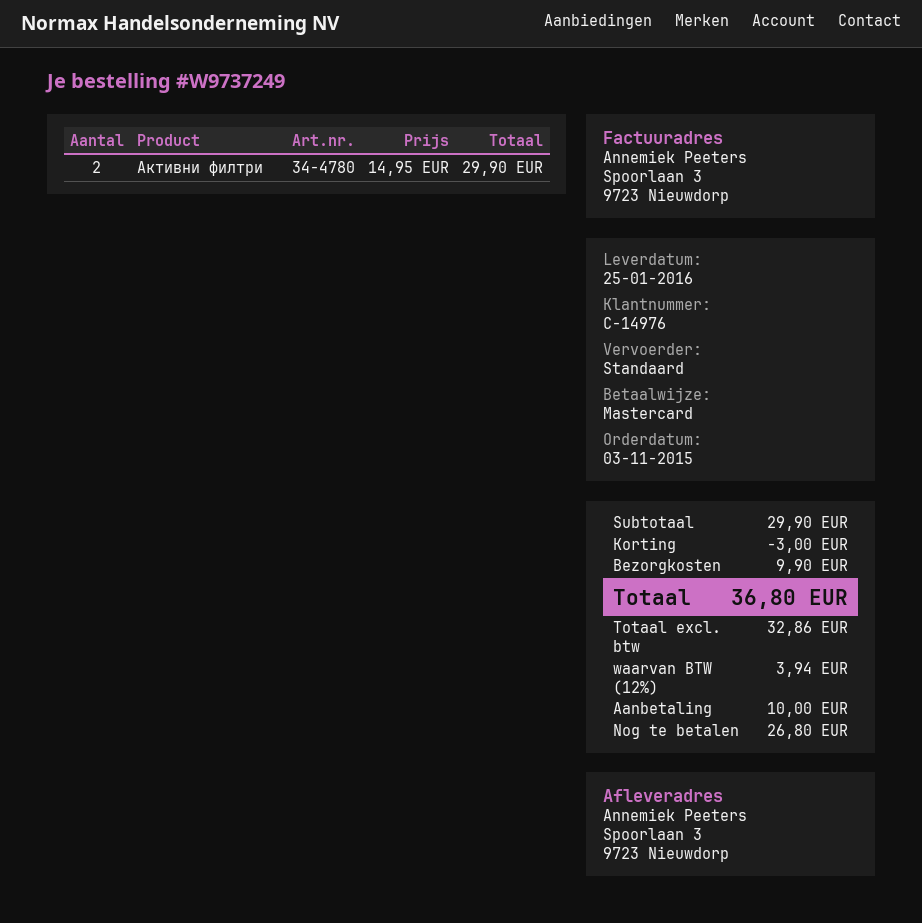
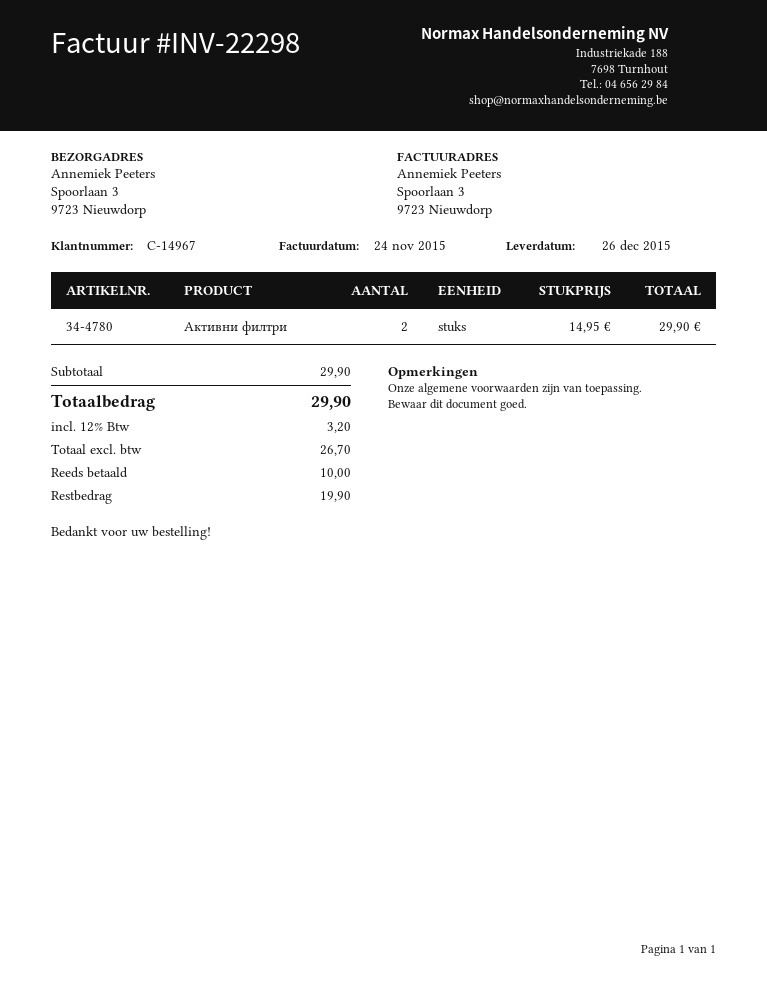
delivery date: 2016-01-25 -> 2015-12-26
customer number: C-14976 -> C-14967
discount: 3.00 -> none
shipping: 9.90 -> none
net: 32.86 -> 26.70
tax: 12% = 3.94 -> 12% = 3.20
total: 36.80 -> 29.90
balance: 26.80 -> 19.90

